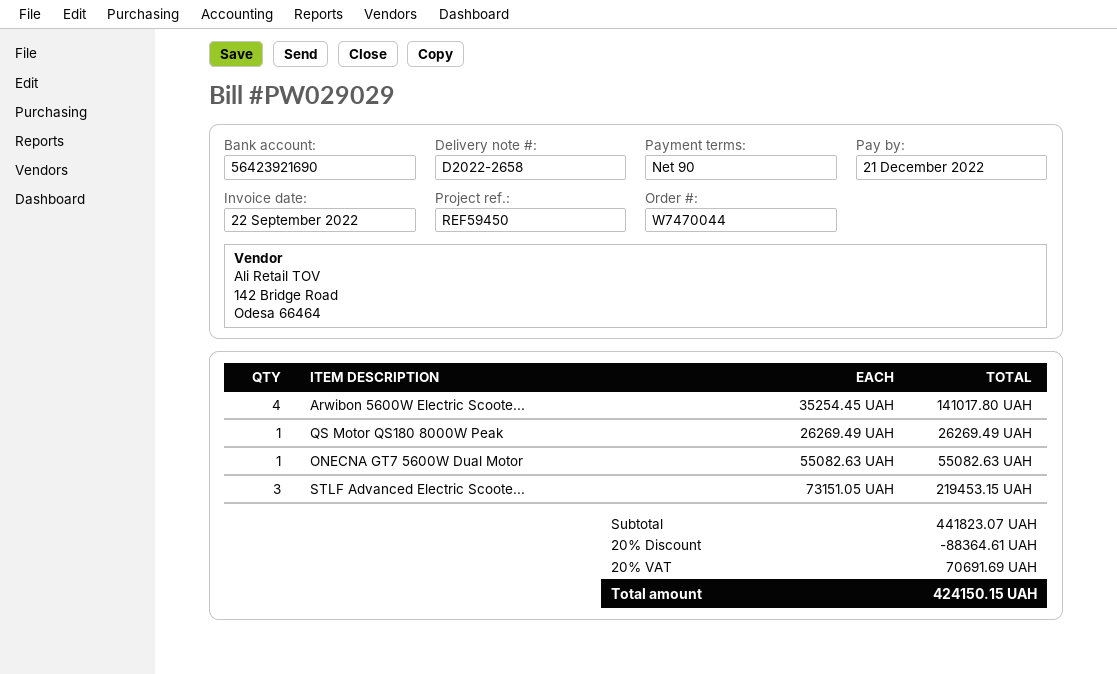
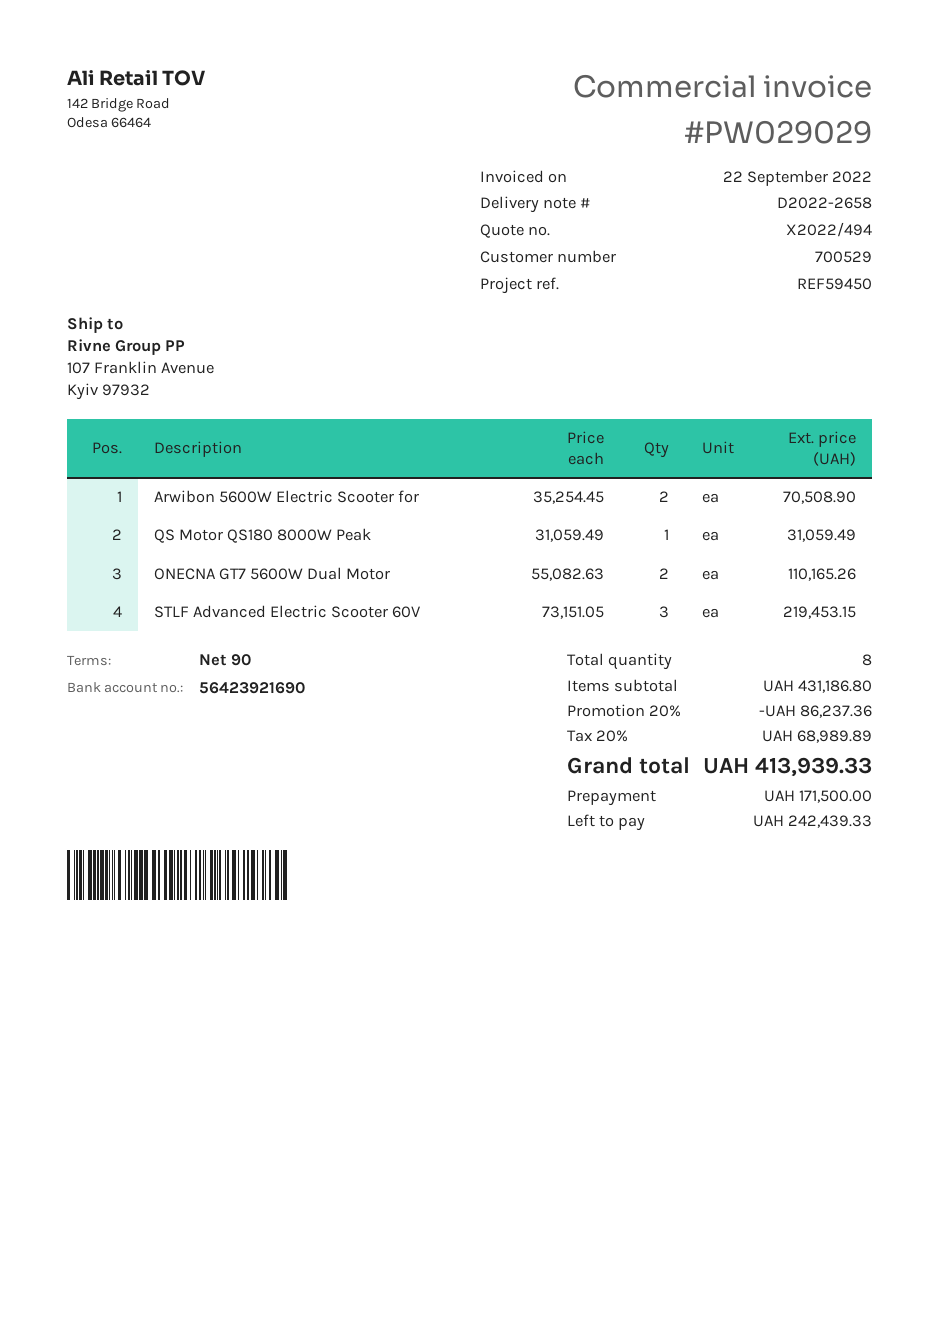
Arwibon 5600W Electric Scoote...: 4 x 35254.45 = 141017.80 -> 2 x 35254.45 = 70508.90
QS Motor QS180 8000W Peak: 1 x 26269.49 = 26269.49 -> 1 x 31059.49 = 31059.49
ONECNA GT7 5600W Dual Motor: 1 x 55082.63 = 55082.63 -> 2 x 55082.63 = 110165.26
subtotal: 441823.07 -> 431186.80
discount: 20% = 88364.61 -> 20% = 86237.36
tax: 20% = 70691.69 -> 20% = 68989.89
total: 424150.15 -> 413939.33

